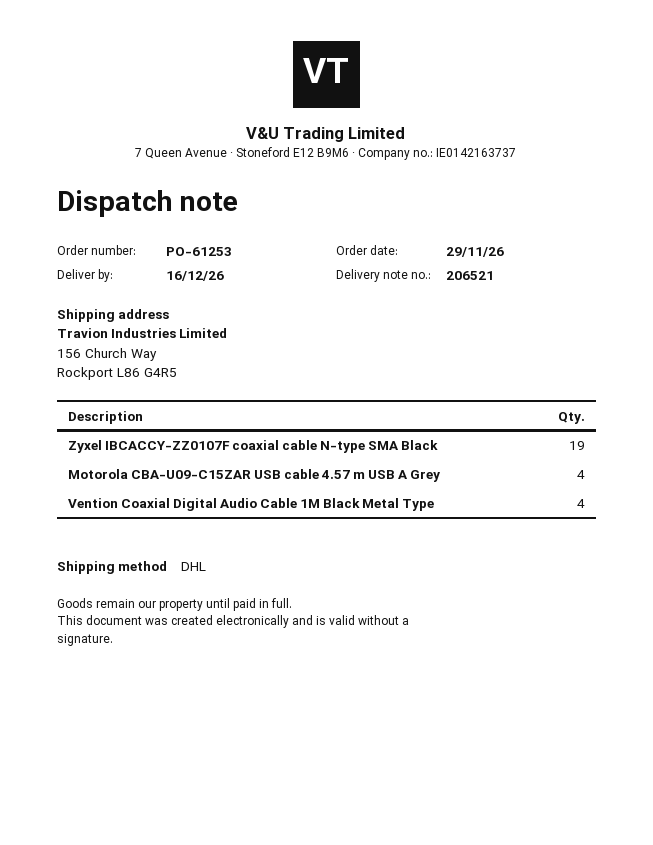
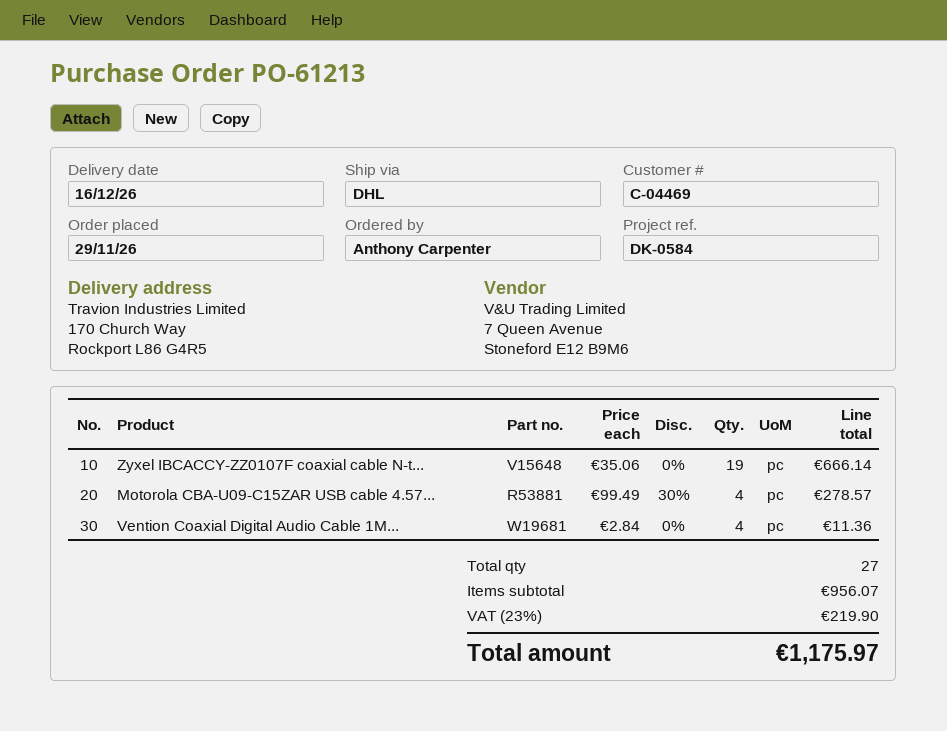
order number: PO-61253 -> PO-61213
ship to: 156 Church Way, Rockport L86 G4R5 -> 170 Church Way, Rockport L86 G4R5

